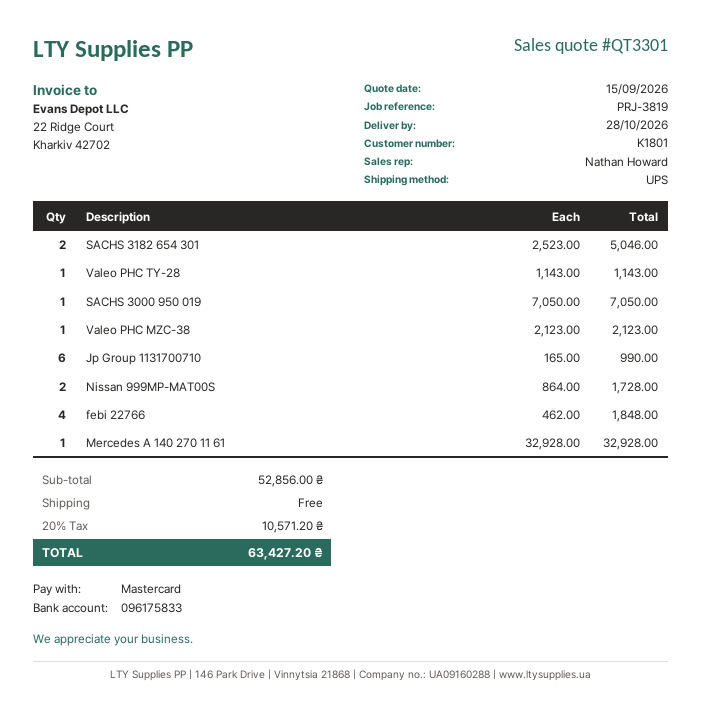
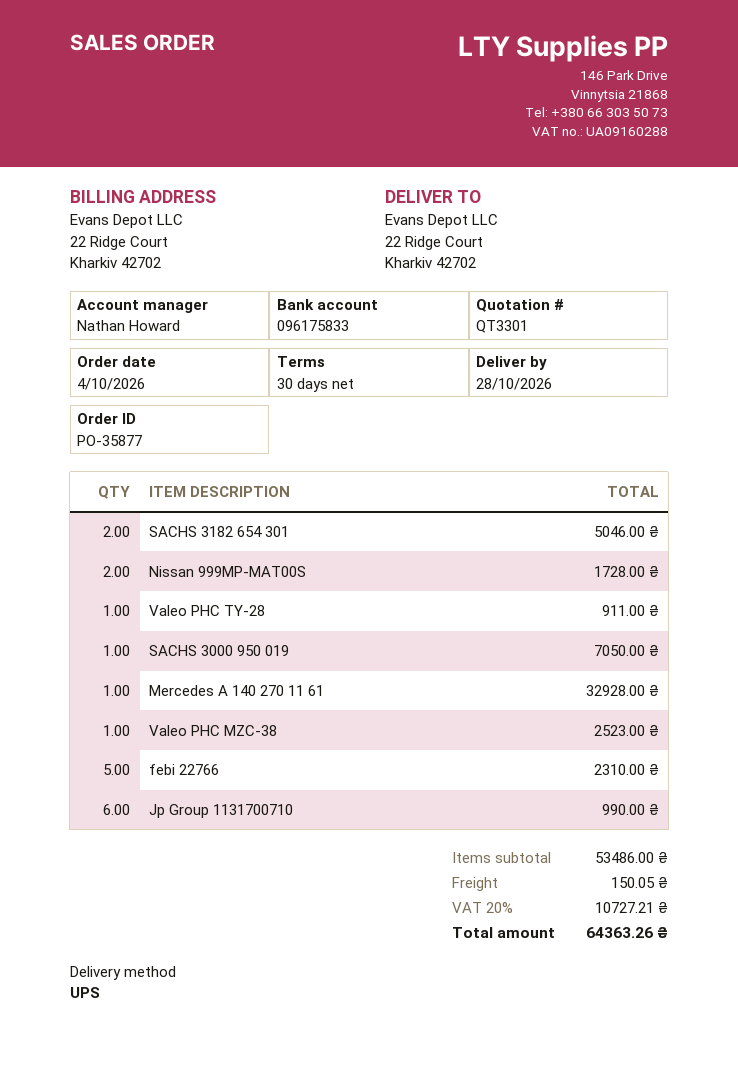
Valeo PHC TY-28: 1 for 1143.00 -> 1 for 911.00
Valeo PHC MZC-38: 1 for 2123.00 -> 1 for 2523.00
febi 22766: 4 for 1848.00 -> 5 for 2310.00
subtotal: 52856.00 -> 53486.00
shipping: 0.00 -> 150.05
tax: 20% = 10571.20 -> 20% = 10727.21
total: 63427.20 -> 64363.26

